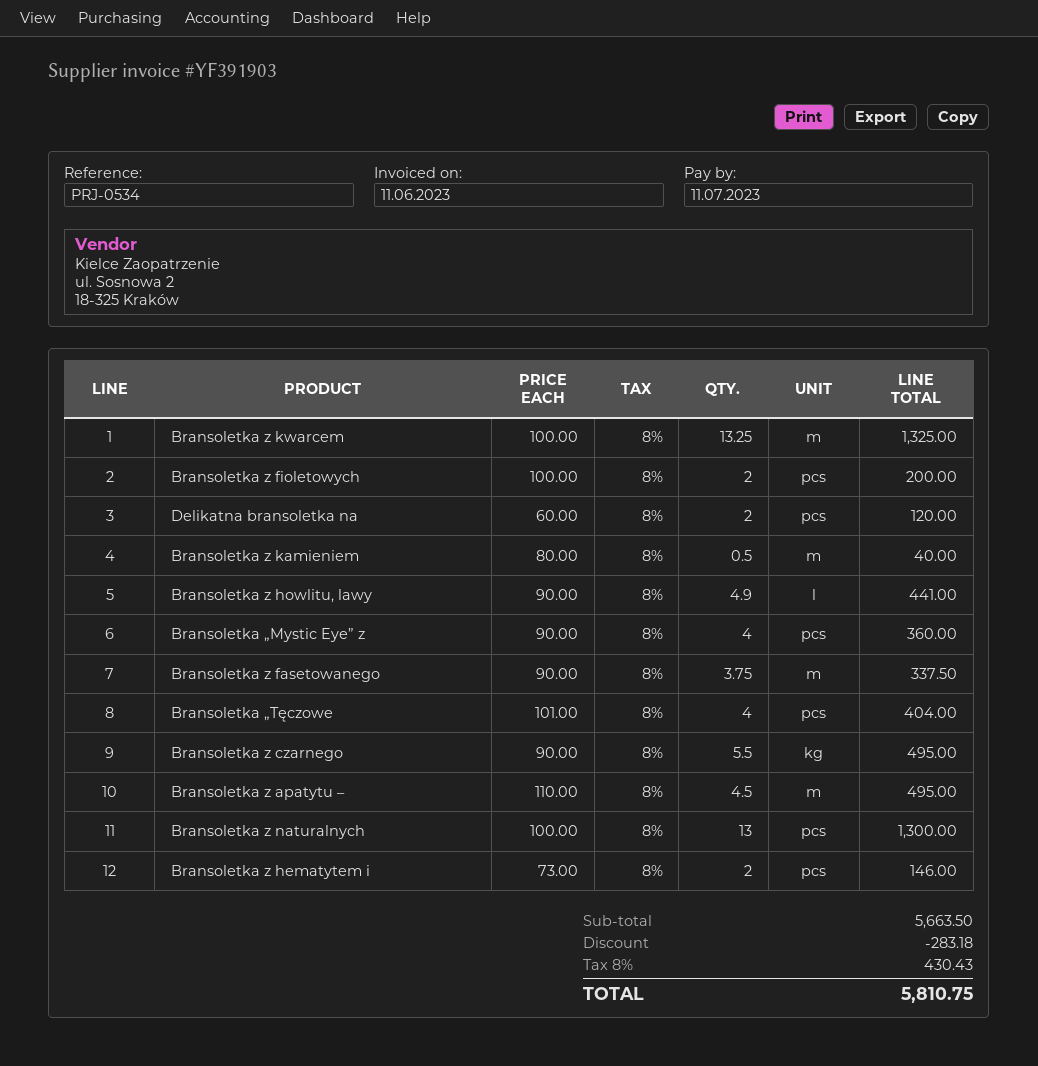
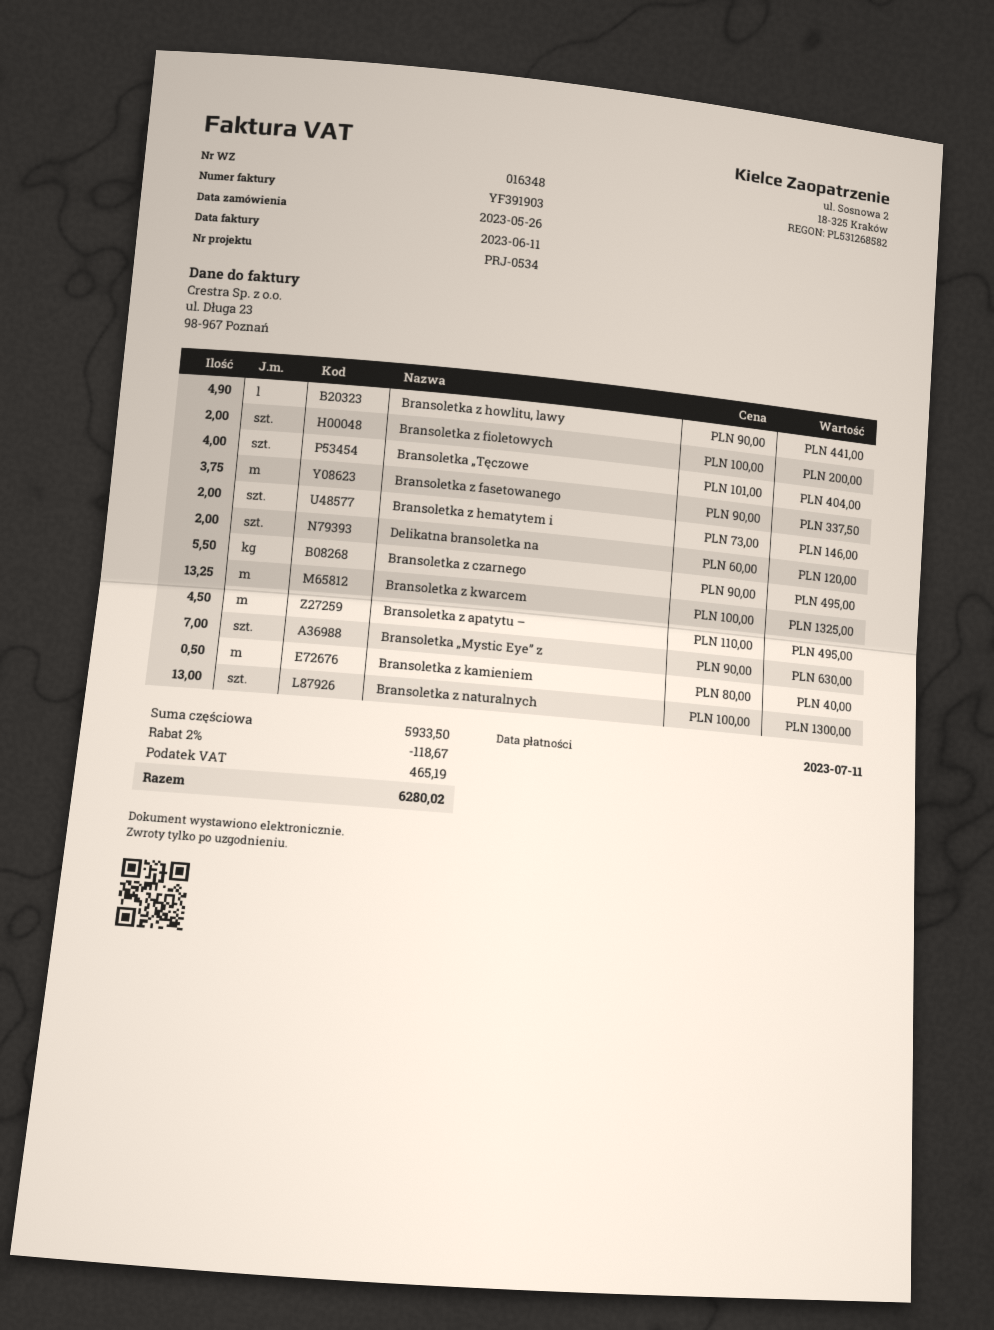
Bransoletka „Mystic Eye” z: 4 x 90.00 = 360.00 -> 7 x 90.00 = 630.00
subtotal: 5663.50 -> 5933.50
discount: 283.18 -> 118.67
tax: 430.43 -> 465.19
total: 5810.75 -> 6280.02

